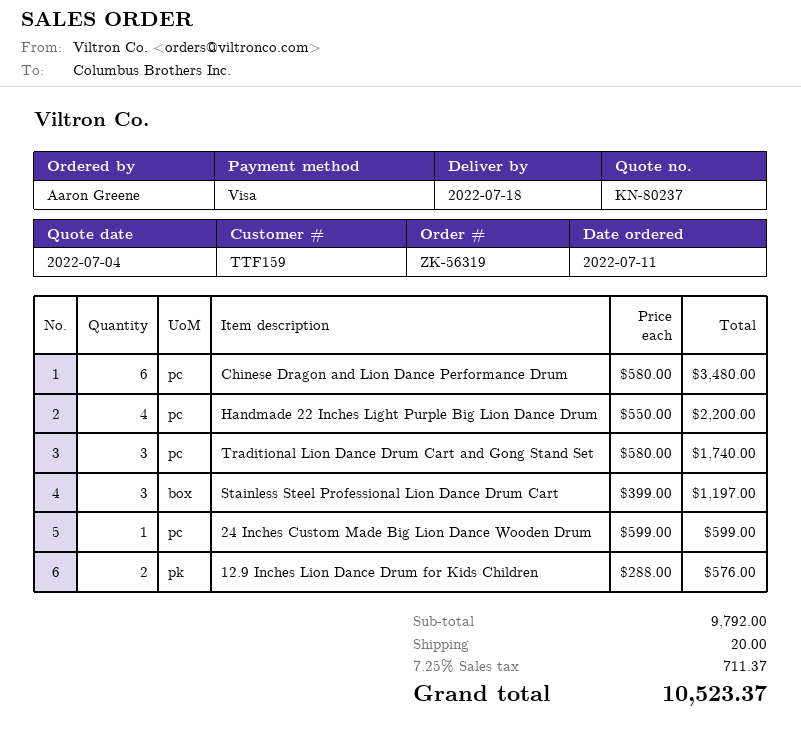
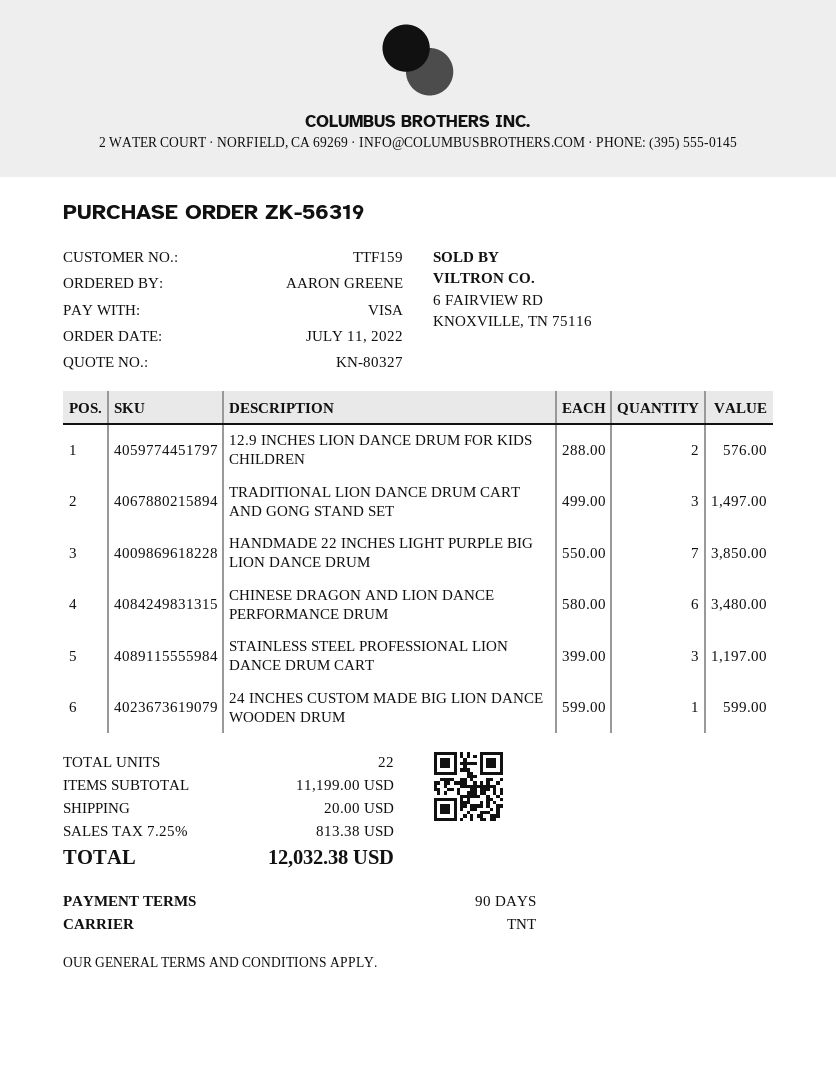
quote number: KN-80237 -> KN-80327
Handmade 22 Inches Light Purple Big Lion Dance Drum: 4 x 550.00 = 2200.00 -> 7 x 550.00 = 3850.00
Traditional Lion Dance Drum Cart and Gong Stand Set: 3 x 580.00 = 1740.00 -> 3 x 499.00 = 1497.00
subtotal: 9792.00 -> 11199.00
tax: 7.25% = 711.37 -> 7.25% = 813.38
total: 10523.37 -> 12032.38

